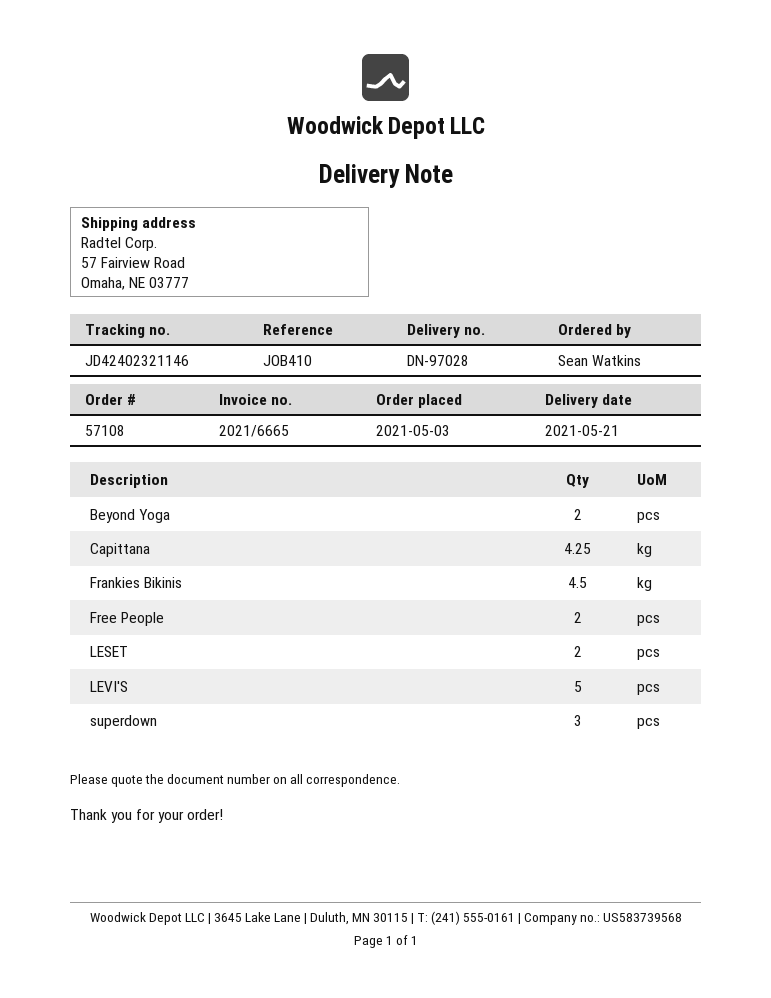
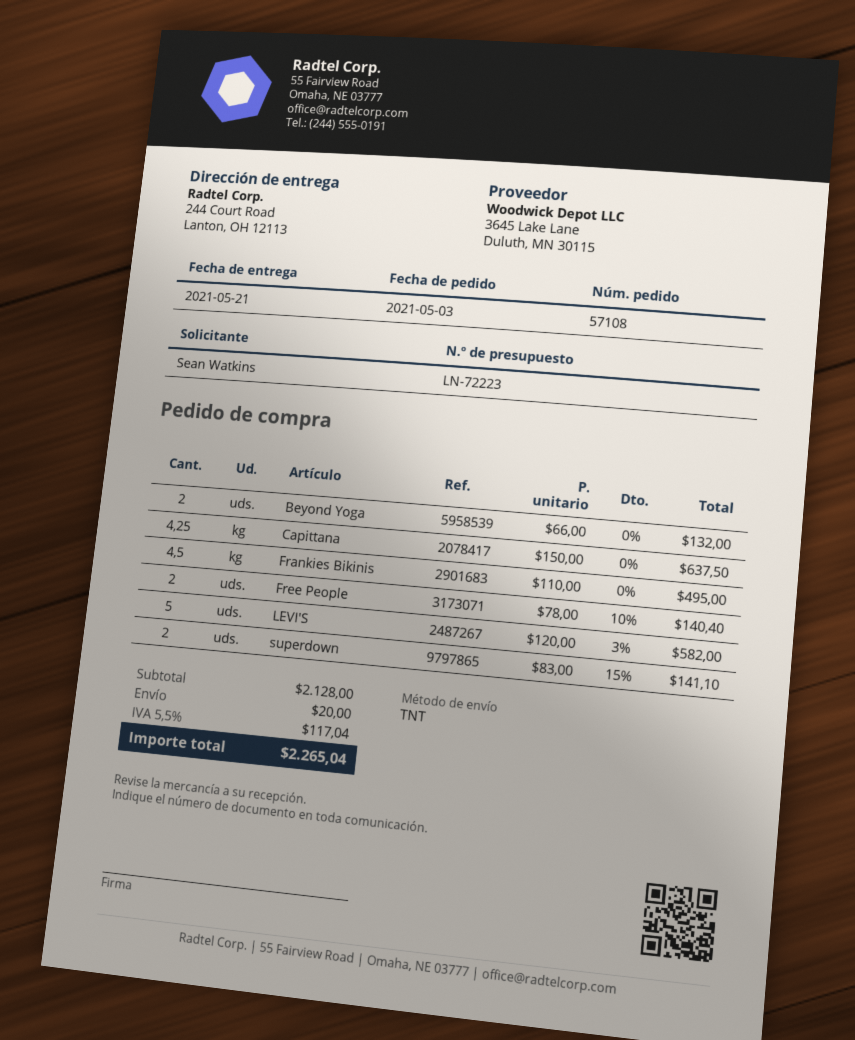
ship to: 57 Fairview Road, Omaha, NE 03777 -> 244 Court Road, Lanton, OH 12113
LESET: 2 -> none
superdown: 3 -> 2

